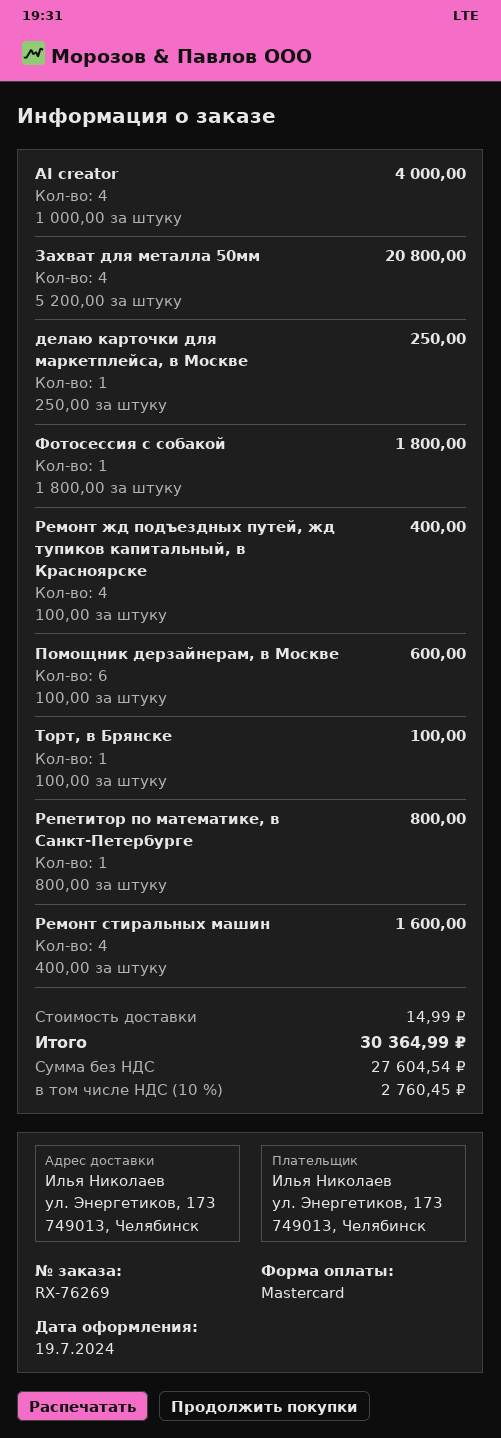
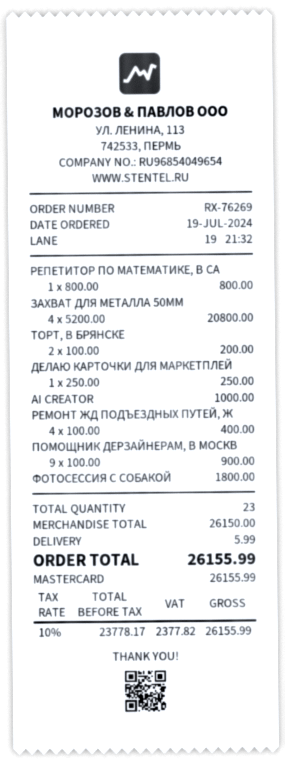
AI creator: 4 x 1000.00 = 4000.00 -> 1 x 1000.00 = 1000.00
Помощник дерзайнерам, в Москве: 6 x 100.00 = 600.00 -> 9 x 100.00 = 900.00
Торт, в Брянске: 1 x 100.00 = 100.00 -> 2 x 100.00 = 200.00
Ремонт стиральных машин: 4 x 400.00 = 1600.00 -> none
shipping: 14.99 -> 5.99
net: 27604.54 -> 23778.17
tax: 10% = 2760.45 -> 10% = 2377.82
total: 30364.99 -> 26155.99

